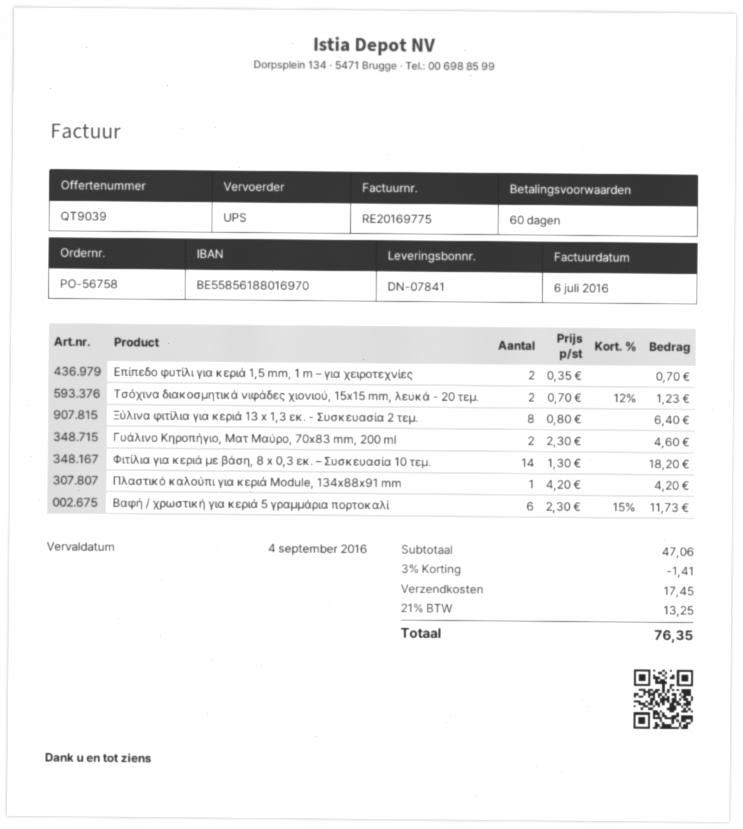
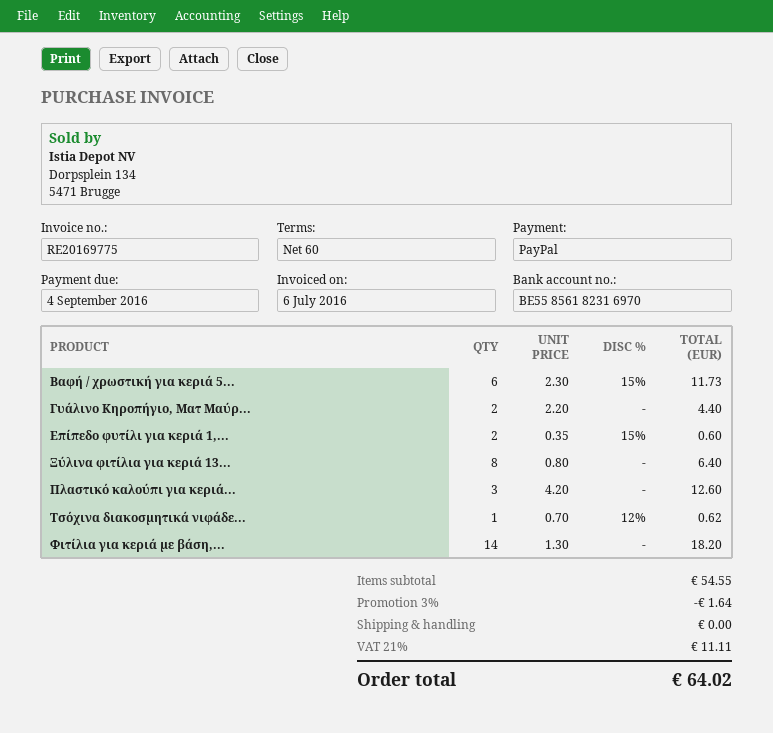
bank account: BE55856188016970 -> BE55856182316970
Επίπεδο φυτίλι για κεριά 1,5 mm, 1 m – για χειροτεχνίες: 2 x 0.35 = 0.70 -> 2 x 0.35 - 15% = 0.60
Τσόχινα διακοσμητικά νιφάδες χιονιού, 15x15 mm, λευκά - 20 τεμ.: 2 x 0.70 - 12% = 1.23 -> 1 x 0.70 - 12% = 0.62
Γυάλινο Κηροπήγιο, Ματ Μαύρο, 70x83 mm, 200 ml: 2 x 2.30 = 4.60 -> 2 x 2.20 = 4.40
Πλαστικό καλούπι για κεριά Module, 134x88x91 mm: 1 x 4.20 = 4.20 -> 3 x 4.20 = 12.60
subtotal: 47.06 -> 54.55
discount: 3% = 1.41 -> 3% = 1.64
shipping: 17.45 -> 0.00
tax: 21% = 13.25 -> 21% = 11.11
total: 76.35 -> 64.02

